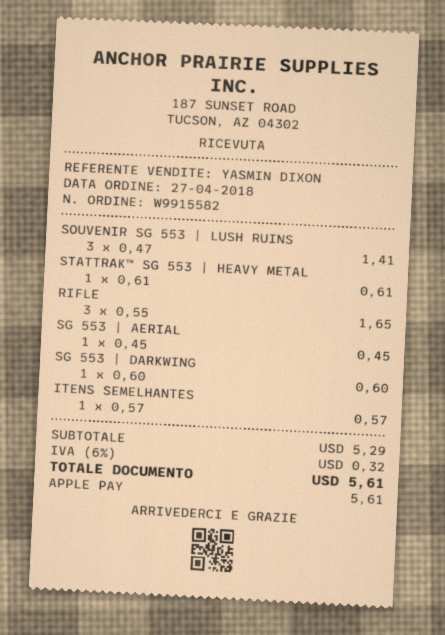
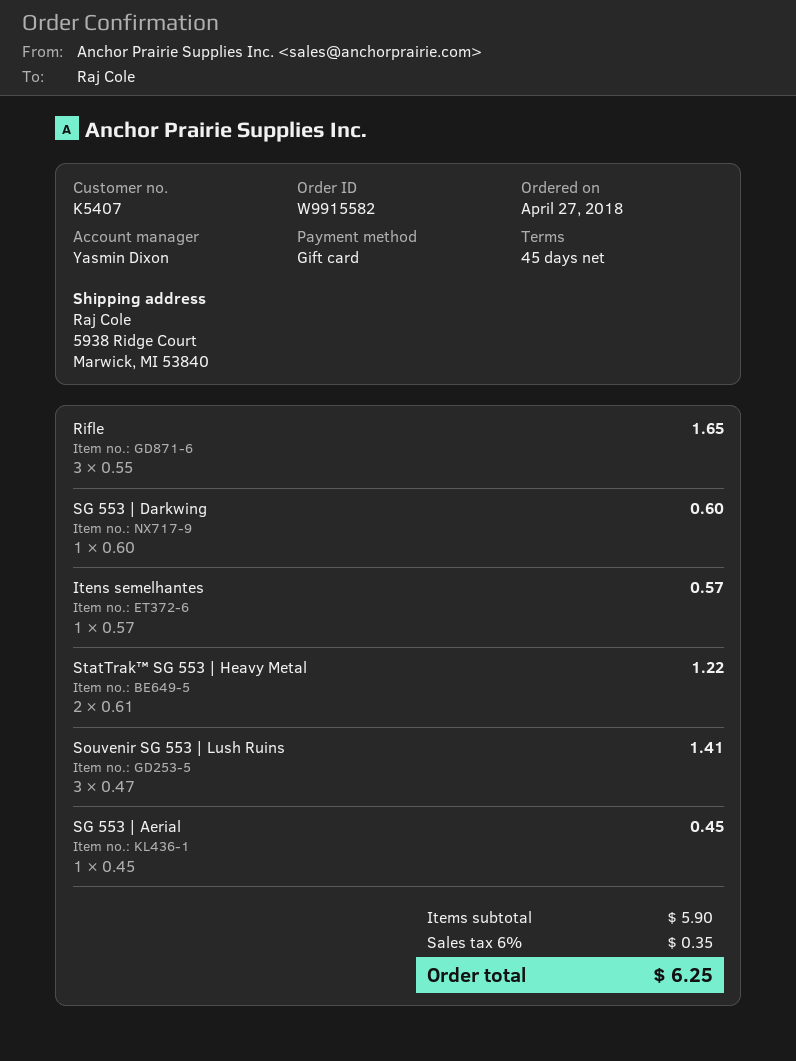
payment method: Apple Pay -> gift card
STATTRAK™ SG 553 | HEAVY METAL: 1 x 0.61 = 0.61 -> 2 x 0.61 = 1.22
subtotal: 5.29 -> 5.90
tax: 6% = 0.32 -> 6% = 0.35
total: 5.61 -> 6.25

